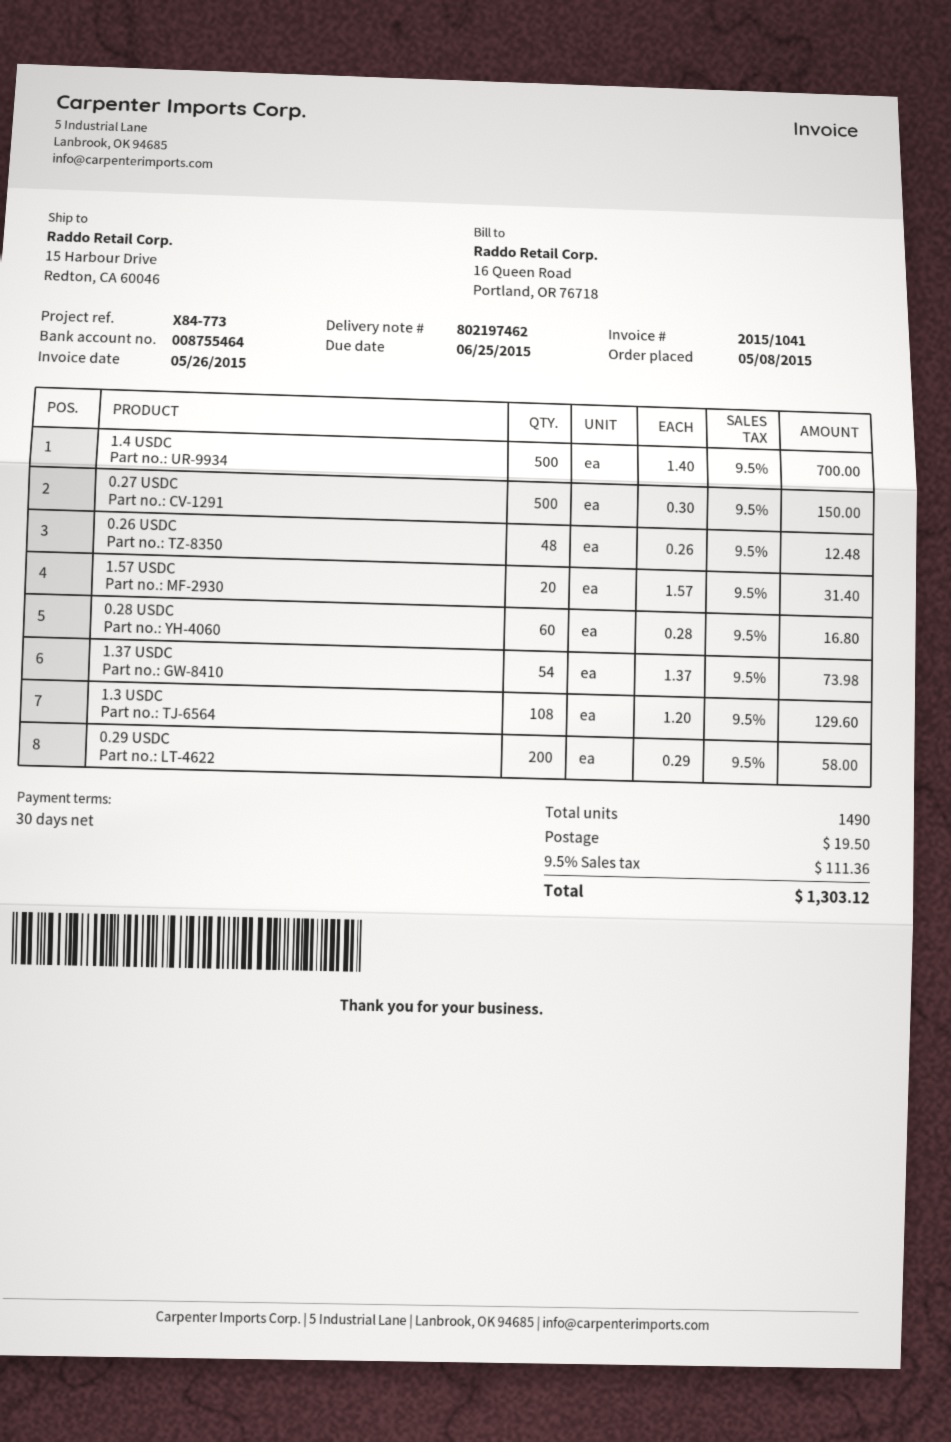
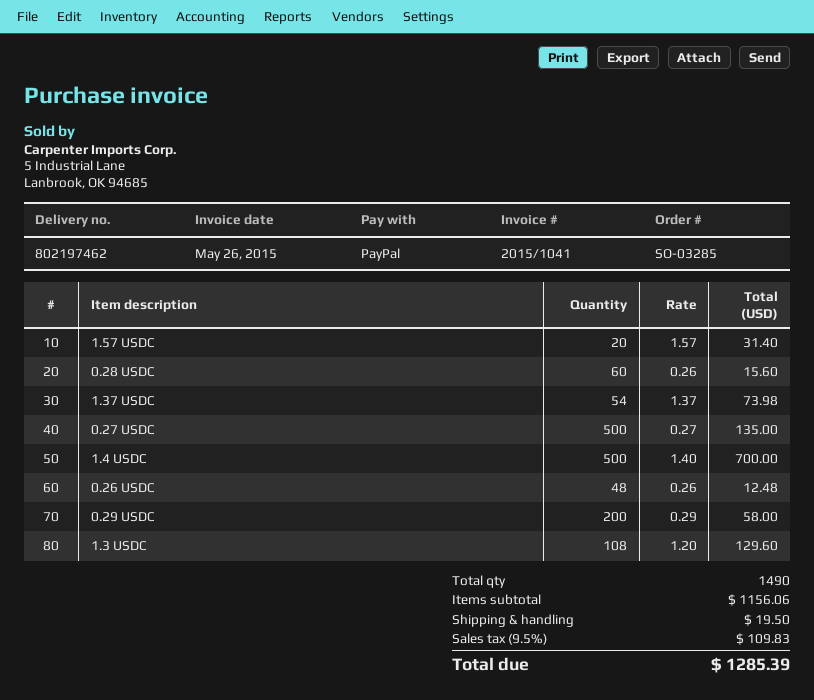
0.27 USDC: 500 x 0.30 = 150.00 -> 500 x 0.27 = 135.00
0.28 USDC: 60 x 0.28 = 16.80 -> 60 x 0.26 = 15.60
tax: 9.5% = 111.36 -> 9.5% = 109.83
total: 1303.12 -> 1285.39

